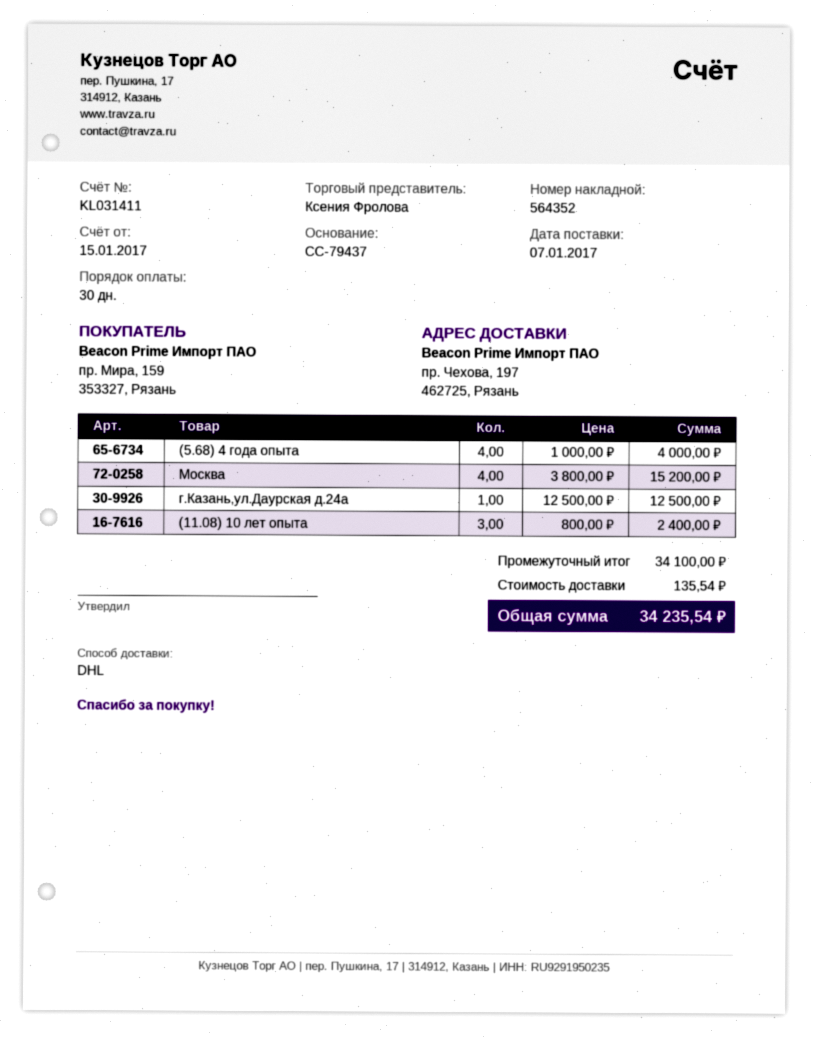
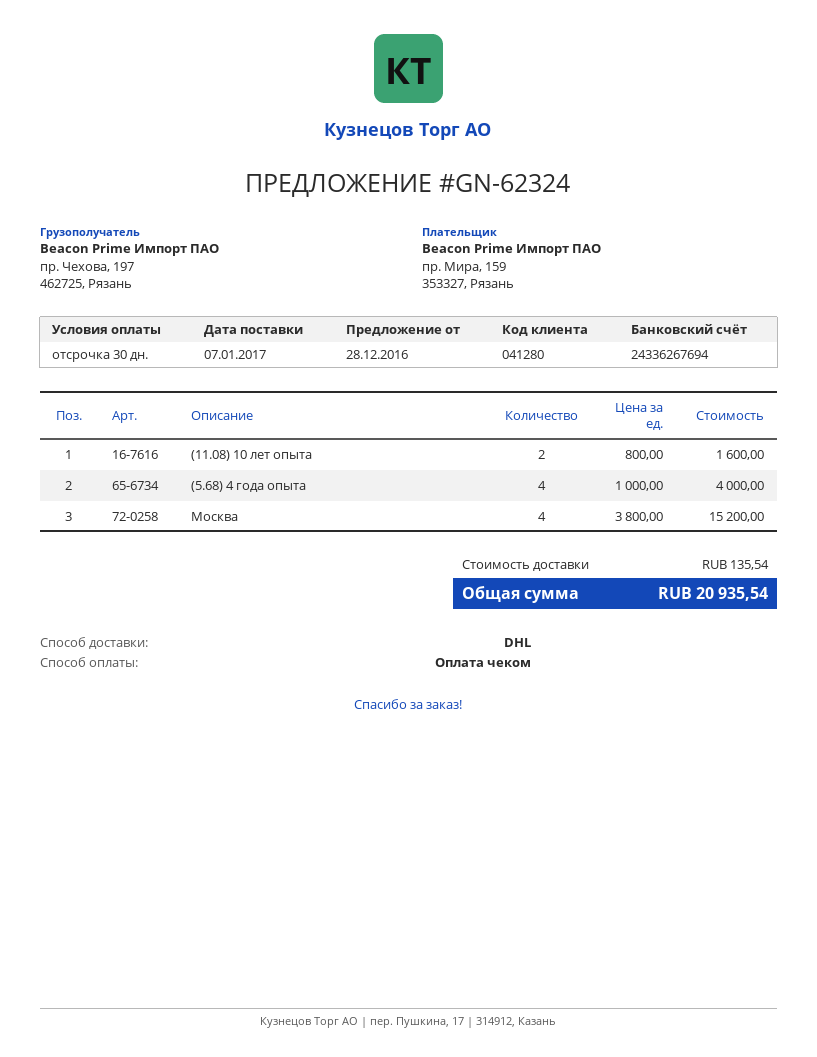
г.Казань,ул.Даурская д.24а: 1 x 12500.00 = 12500.00 -> none
(11.08) 10 лет опыта: 3 x 800.00 = 2400.00 -> 2 x 800.00 = 1600.00
total: 34235.54 -> 20935.54

